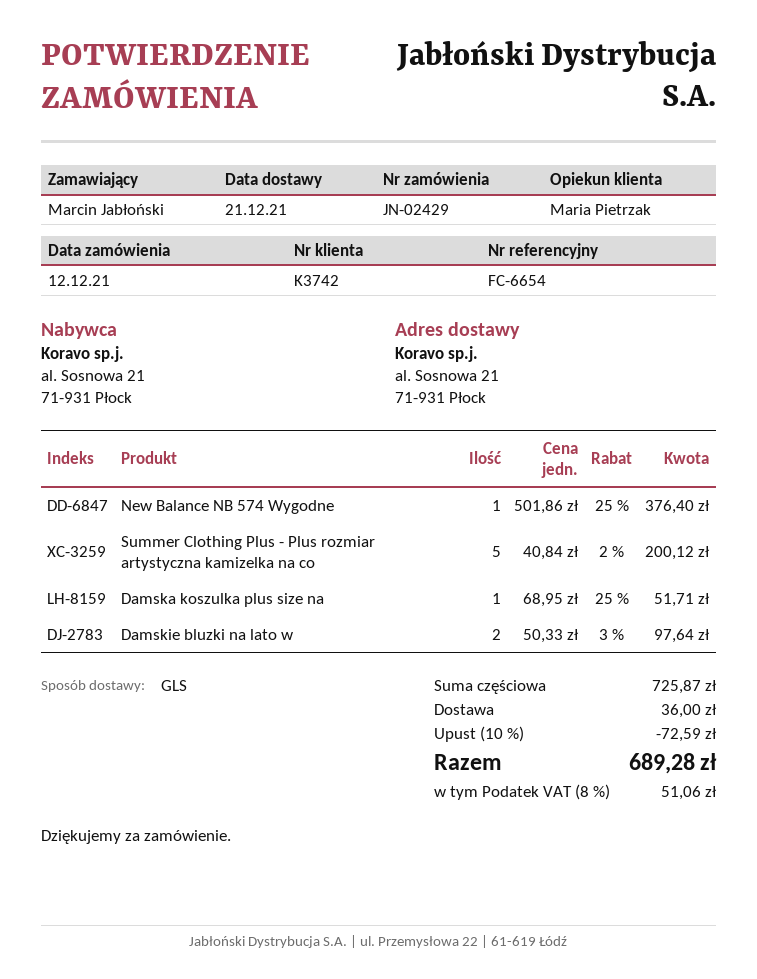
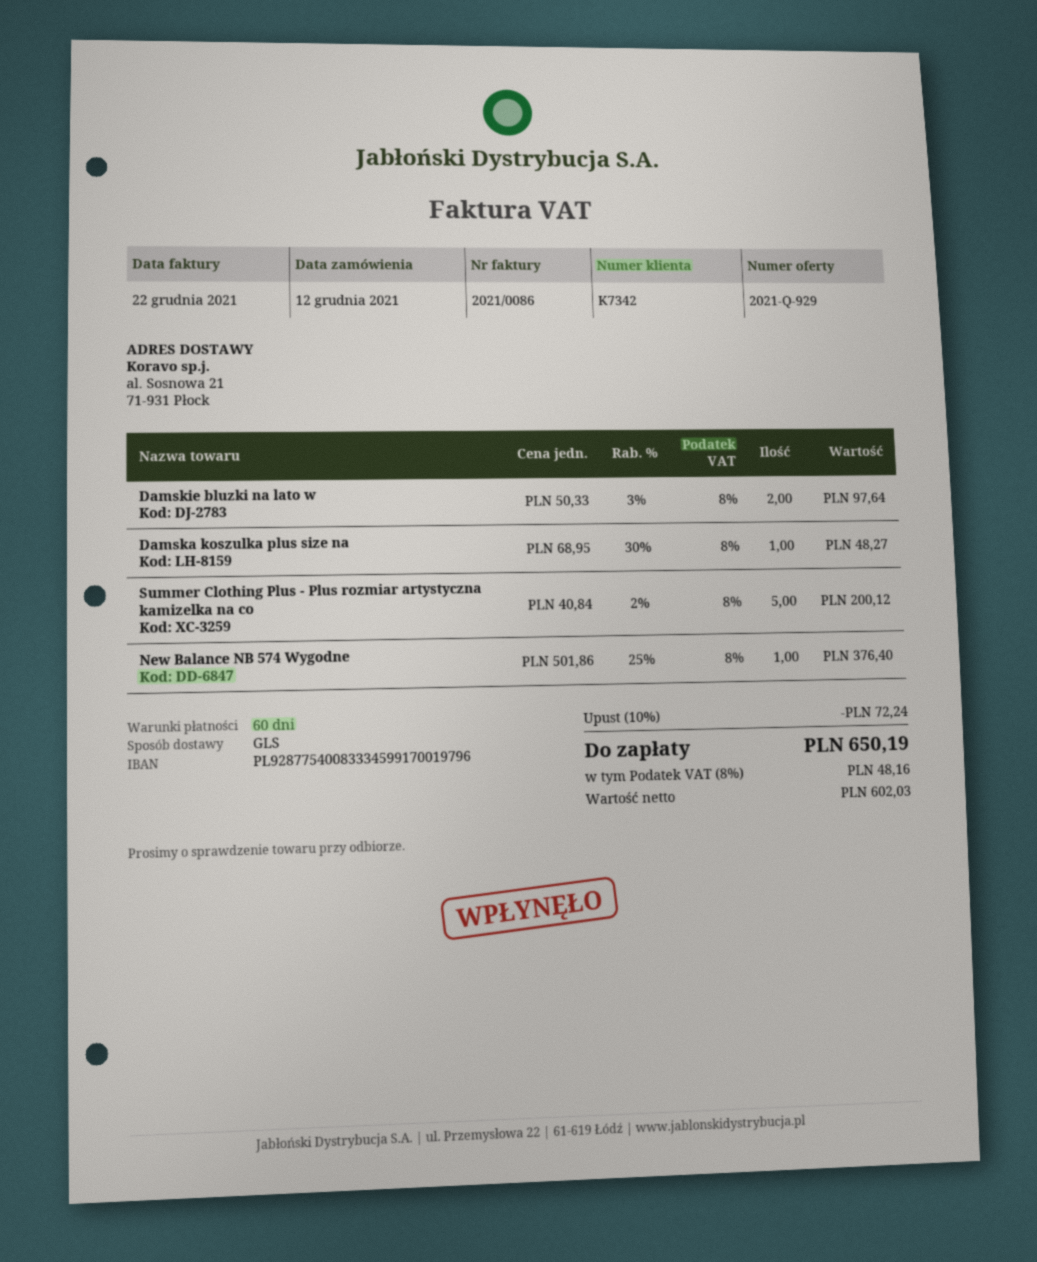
customer number: K3742 -> K7342
Damska koszulka plus size na: 1 x 68.95 - 25% = 51.71 -> 1 x 68.95 - 30% = 48.27
discount: 10% = 72.59 -> 10% = 72.24
shipping: 36.00 -> none
tax: 8% = 51.06 -> 8% = 48.16
total: 689.28 -> 650.19

